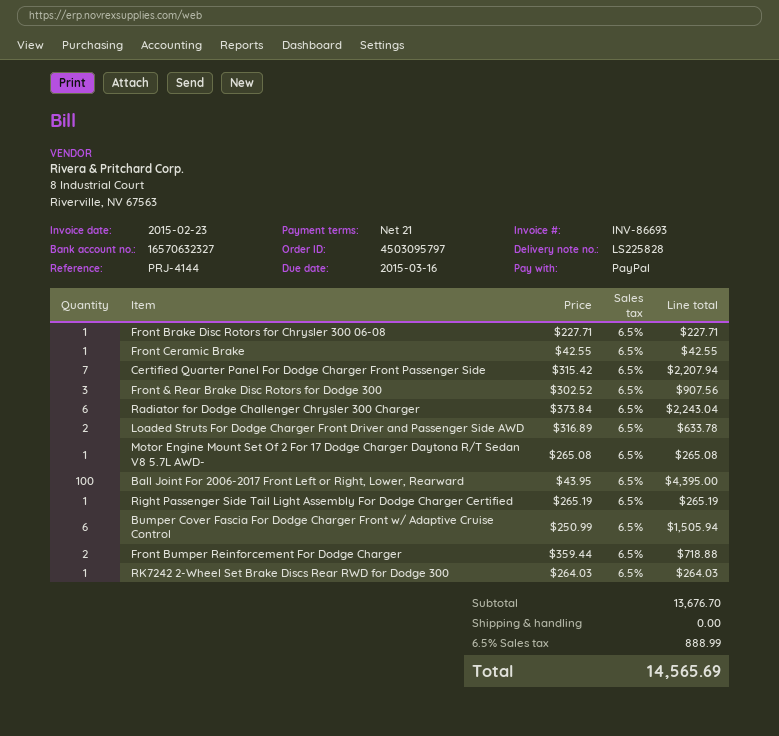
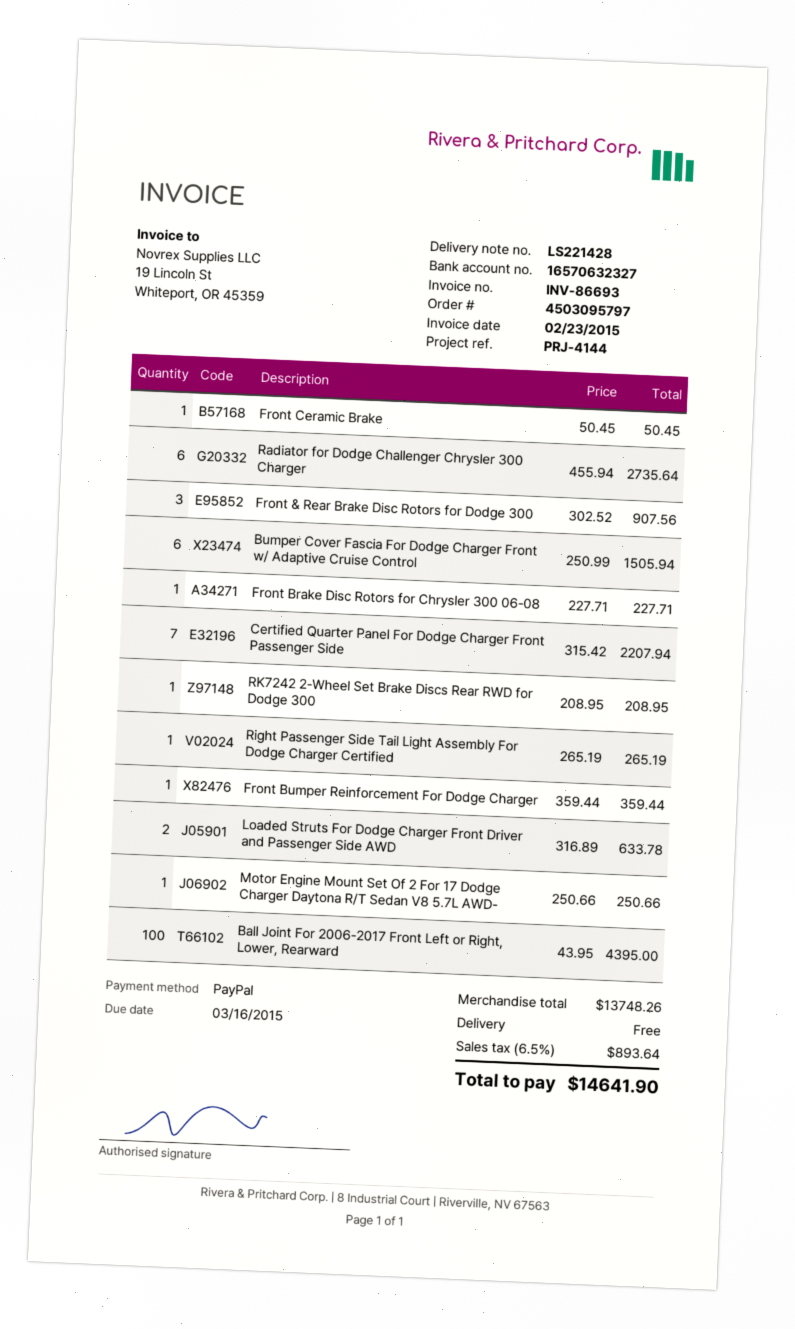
delivery note number: LS225828 -> LS221428
Front Ceramic Brake: 1 x 42.55 = 42.55 -> 1 x 50.45 = 50.45
Radiator for Dodge Challenger Chrysler 300 Charger: 6 x 373.84 = 2243.04 -> 6 x 455.94 = 2735.64
Motor Engine Mount Set Of 2 For 17 Dodge Charger Daytona R/T Sedan V8 5.7L AWD-: 1 x 265.08 = 265.08 -> 1 x 250.66 = 250.66
Front Bumper Reinforcement For Dodge Charger: 2 x 359.44 = 718.88 -> 1 x 359.44 = 359.44
RK7242 2-Wheel Set Brake Discs Rear RWD for Dodge 300: 1 x 264.03 = 264.03 -> 1 x 208.95 = 208.95
subtotal: 13676.70 -> 13748.26
tax: 6.5% = 888.99 -> 6.5% = 893.64
total: 14565.69 -> 14641.90

